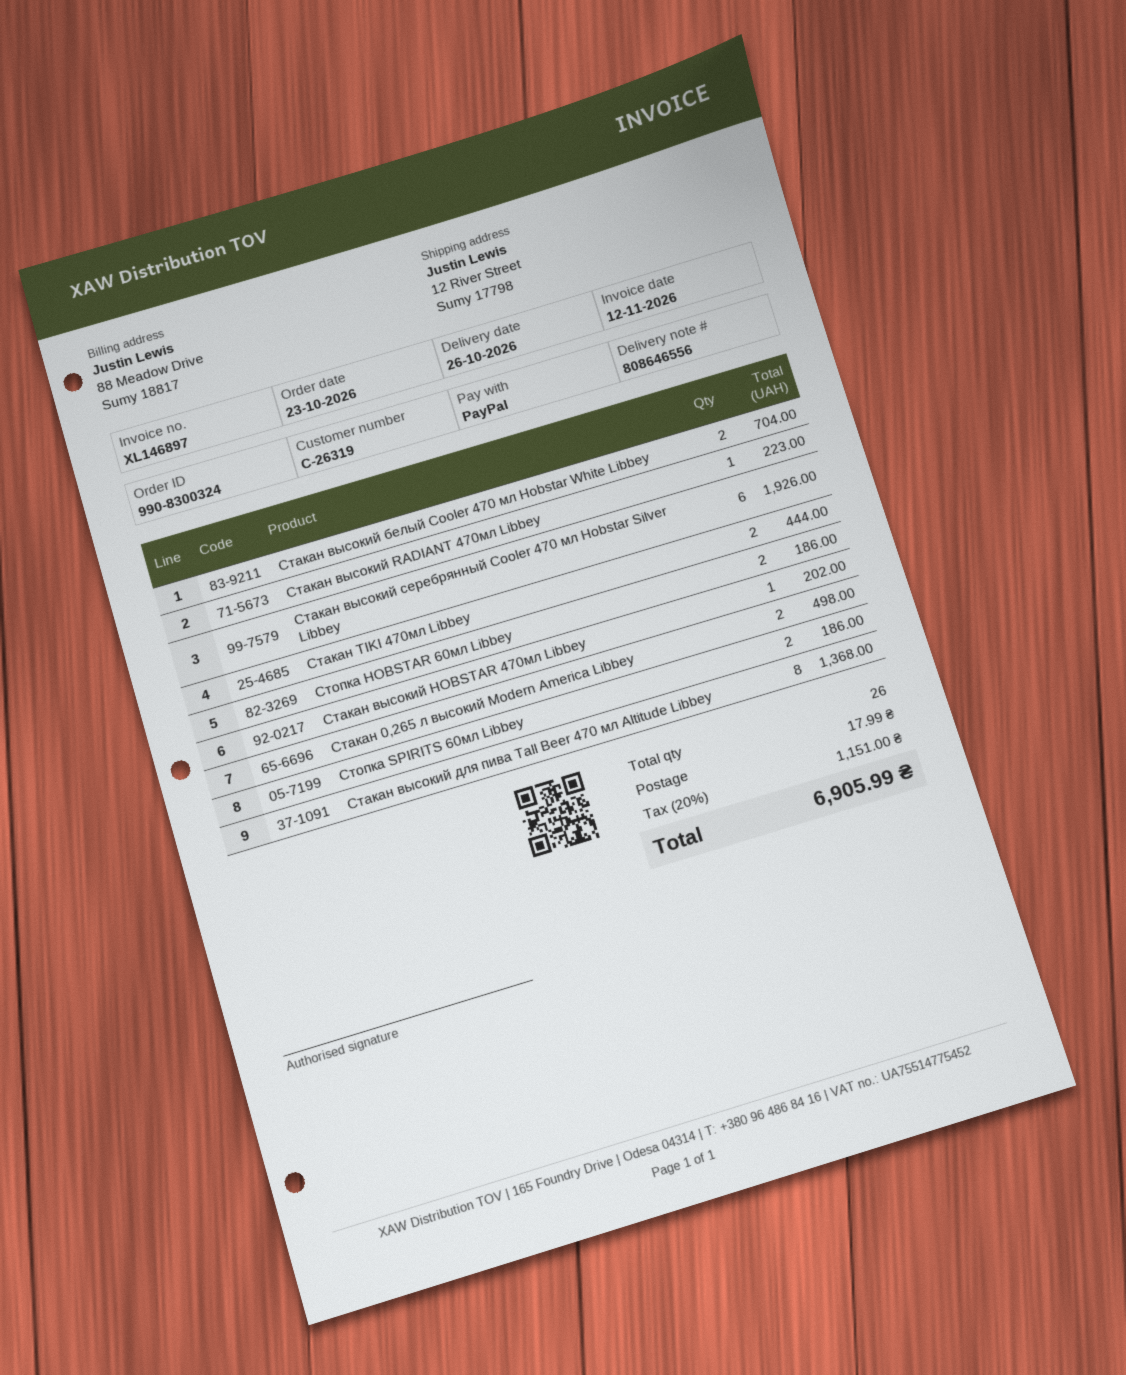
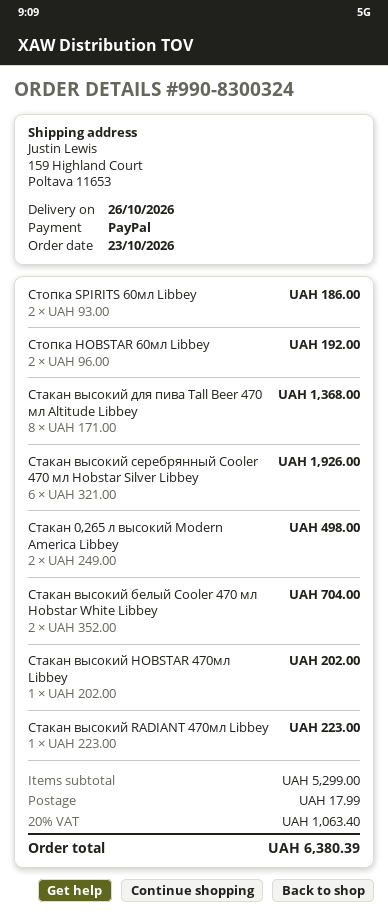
ship to: 12 River Street, Sumy 17798 -> 159 Highland Court, Poltava 11653
Стакан TIKI 470мл Libbey: 2 for 444.00 -> none
Стопка HOBSTAR 60мл Libbey: 2 for 186.00 -> 2 for 192.00
tax: 20% = 1151.00 -> 20% = 1063.40
total: 6905.99 -> 6380.39

